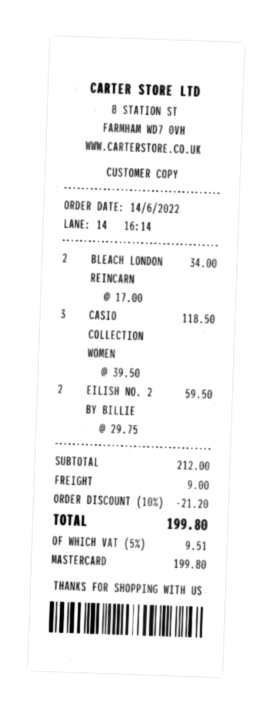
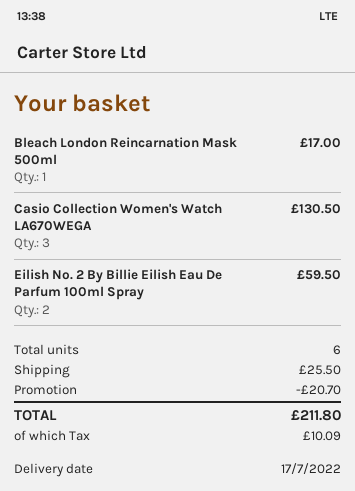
BLEACH LONDON REINCARN: 2 for 34.00 -> 1 for 17.00
CASIO COLLECTION WOMEN: 3 for 118.50 -> 3 for 130.50
discount: 21.20 -> 20.70
shipping: 9.00 -> 25.50
tax: 9.51 -> 10.09
total: 199.80 -> 211.80

